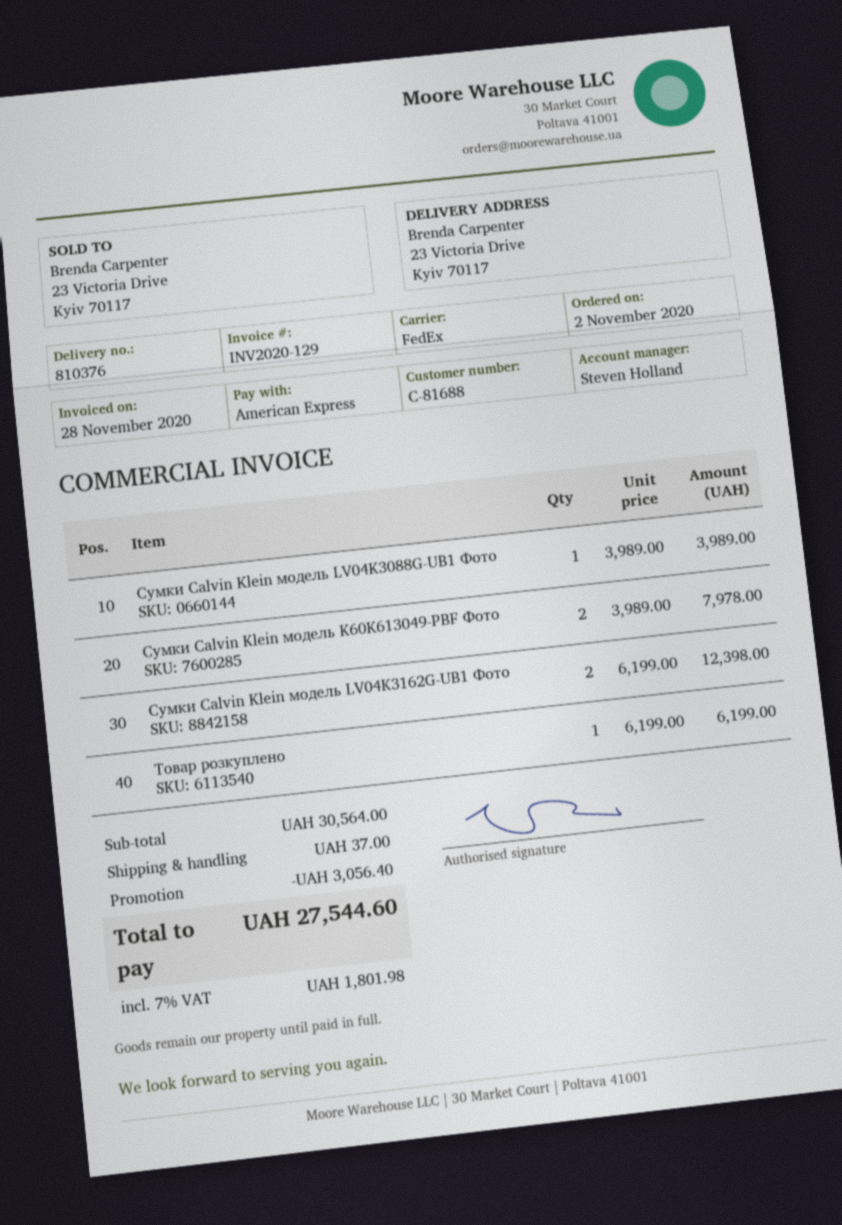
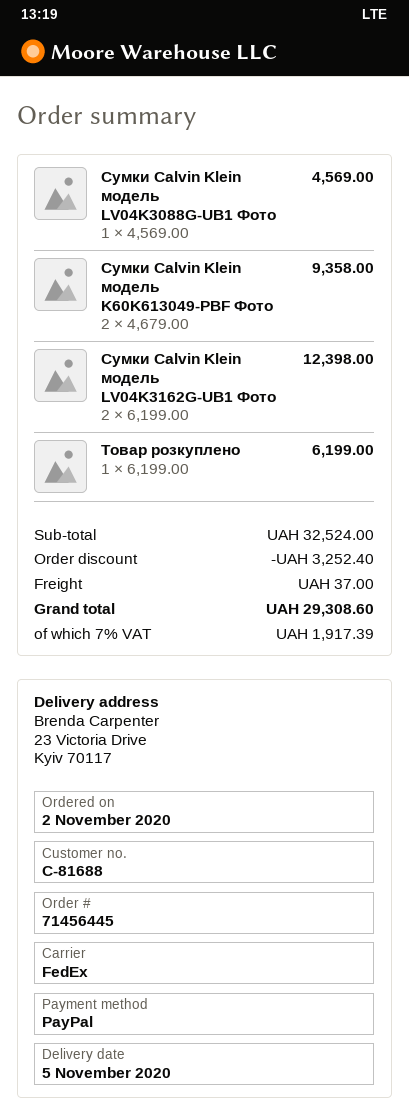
payment method: American Express -> PayPal
Сумки Calvin Klein модель LV04K3088G-UB1 Фото: 1 x 3989.00 = 3989.00 -> 1 x 4569.00 = 4569.00
Сумки Calvin Klein модель K60K613049-PBF Фото: 2 x 3989.00 = 7978.00 -> 2 x 4679.00 = 9358.00
subtotal: 30564.00 -> 32524.00
discount: 3056.40 -> 3252.40
tax: 7% = 1801.98 -> 7% = 1917.39
total: 27544.60 -> 29308.60

